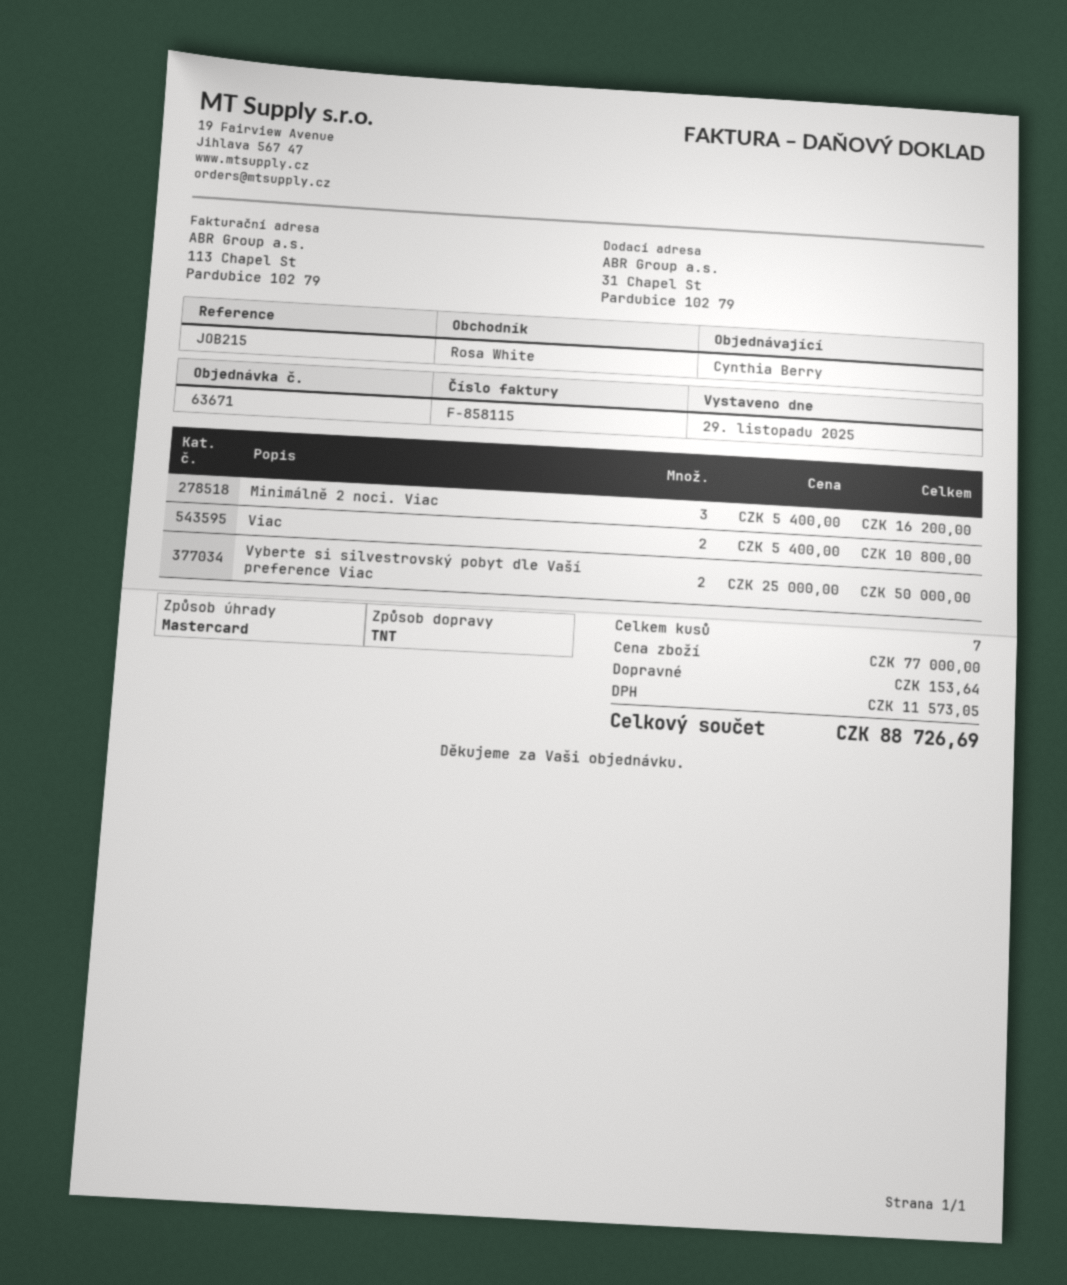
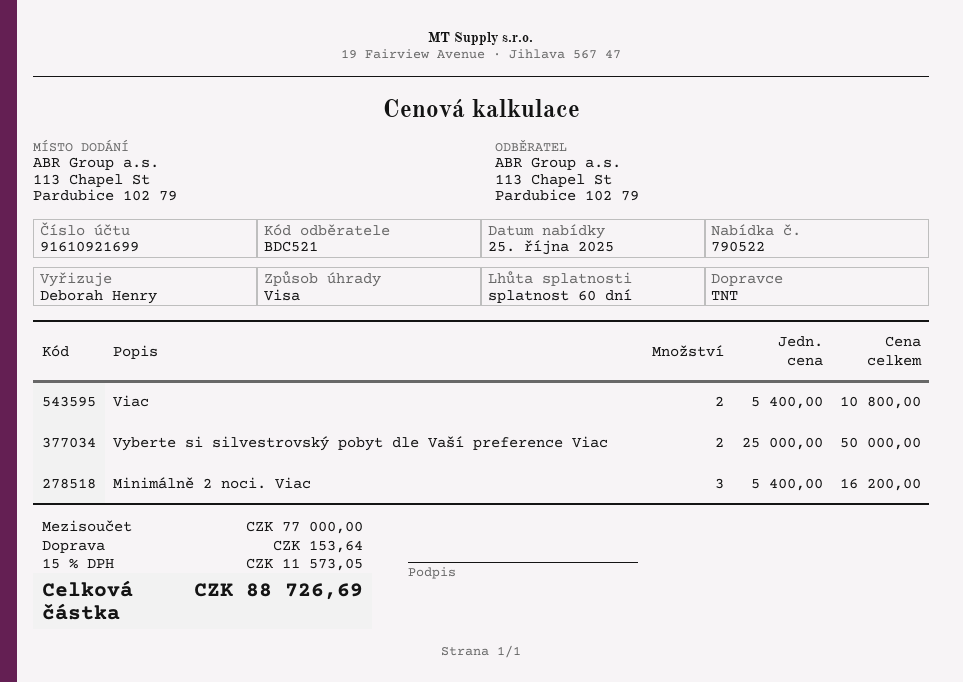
sales rep: Rosa White -> Deborah Henry
payment method: Mastercard -> Visa
ship to: 31 Chapel St, Pardubice 102 79 -> 113 Chapel St, Pardubice 102 79

